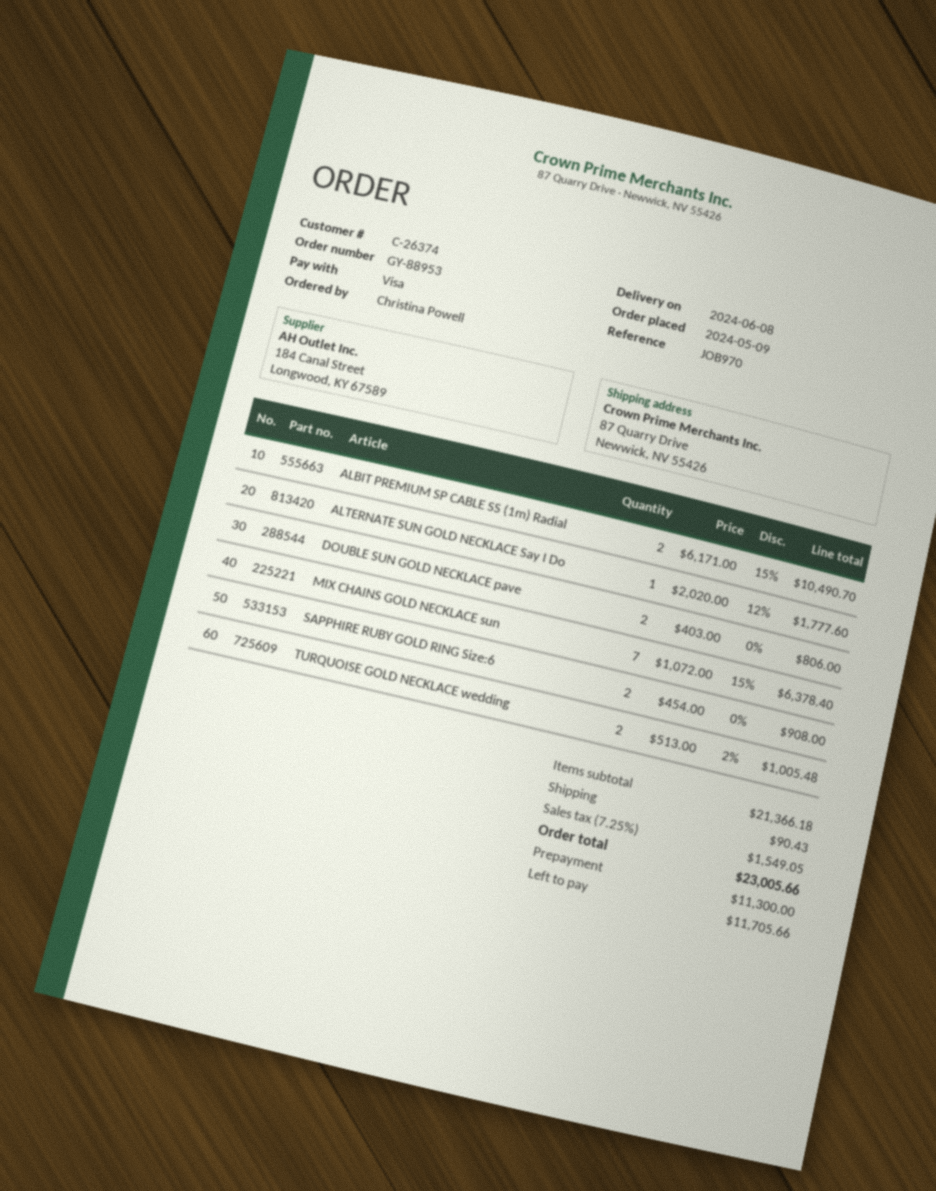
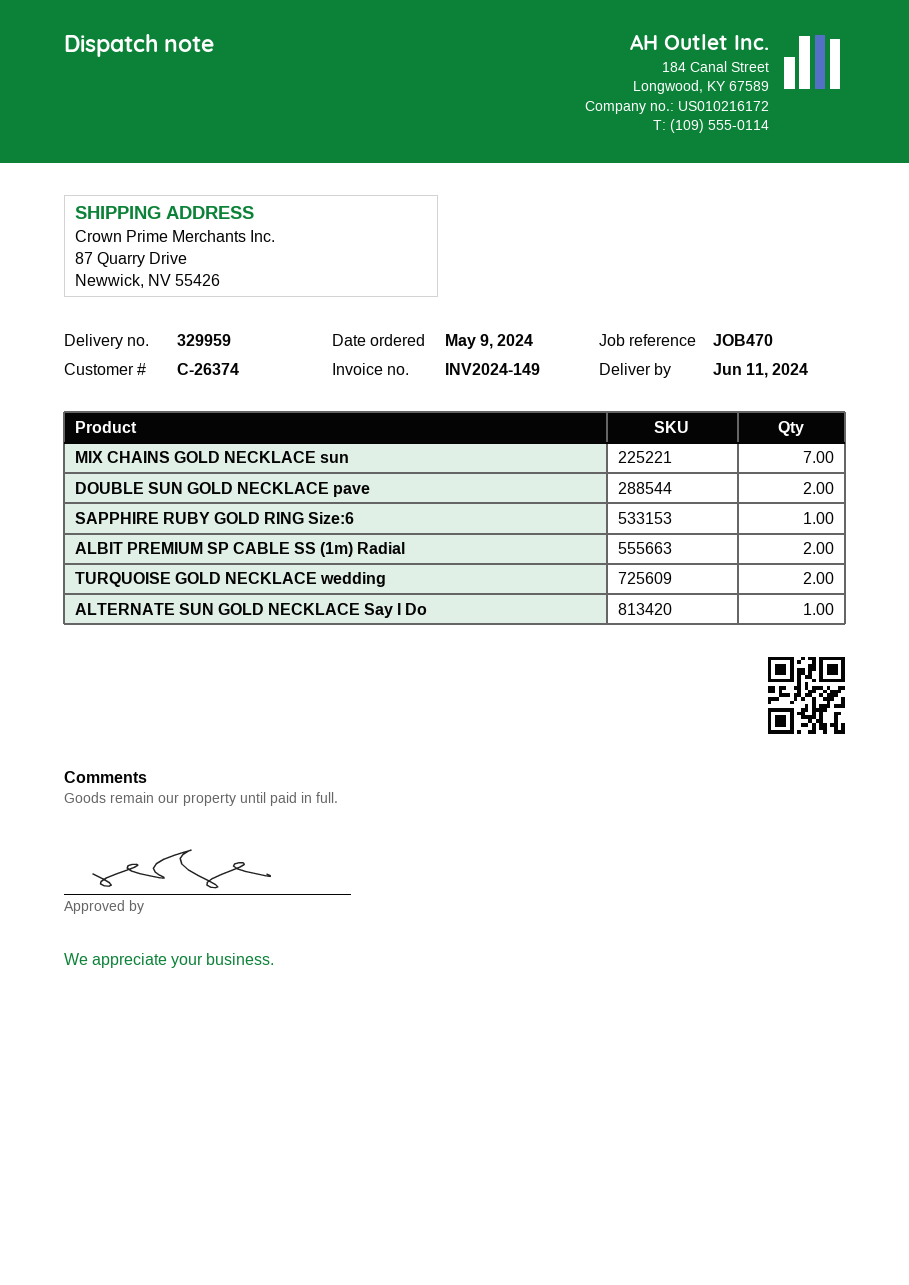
delivery date: 2024-06-08 -> 2024-06-11
reference: JOB970 -> JOB470
SAPPHIRE RUBY GOLD RING Size:6: 2 -> 1

